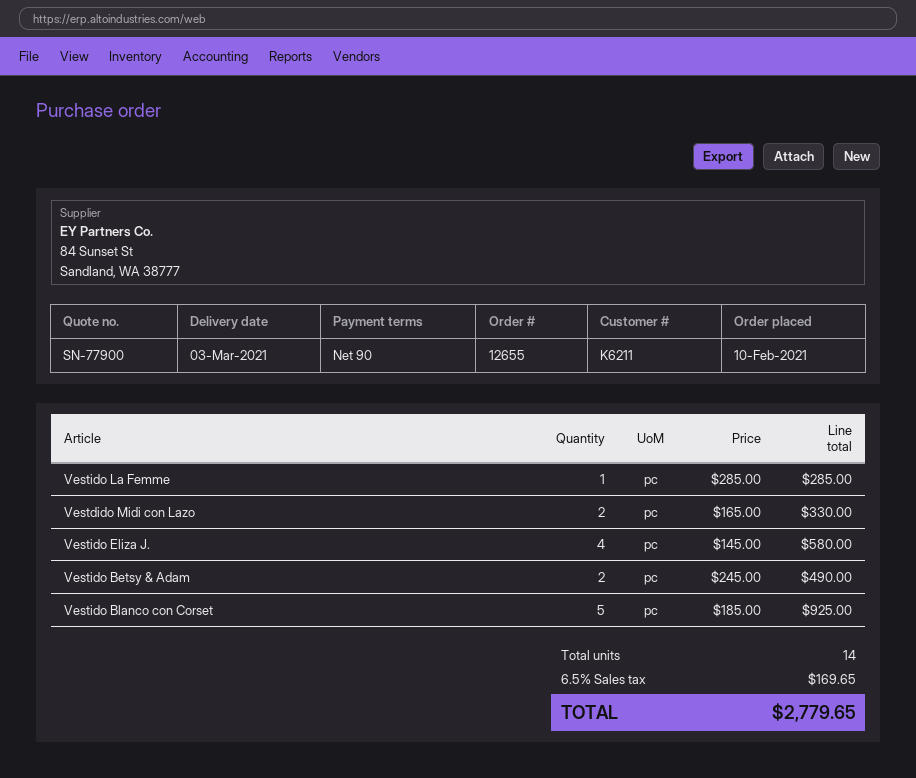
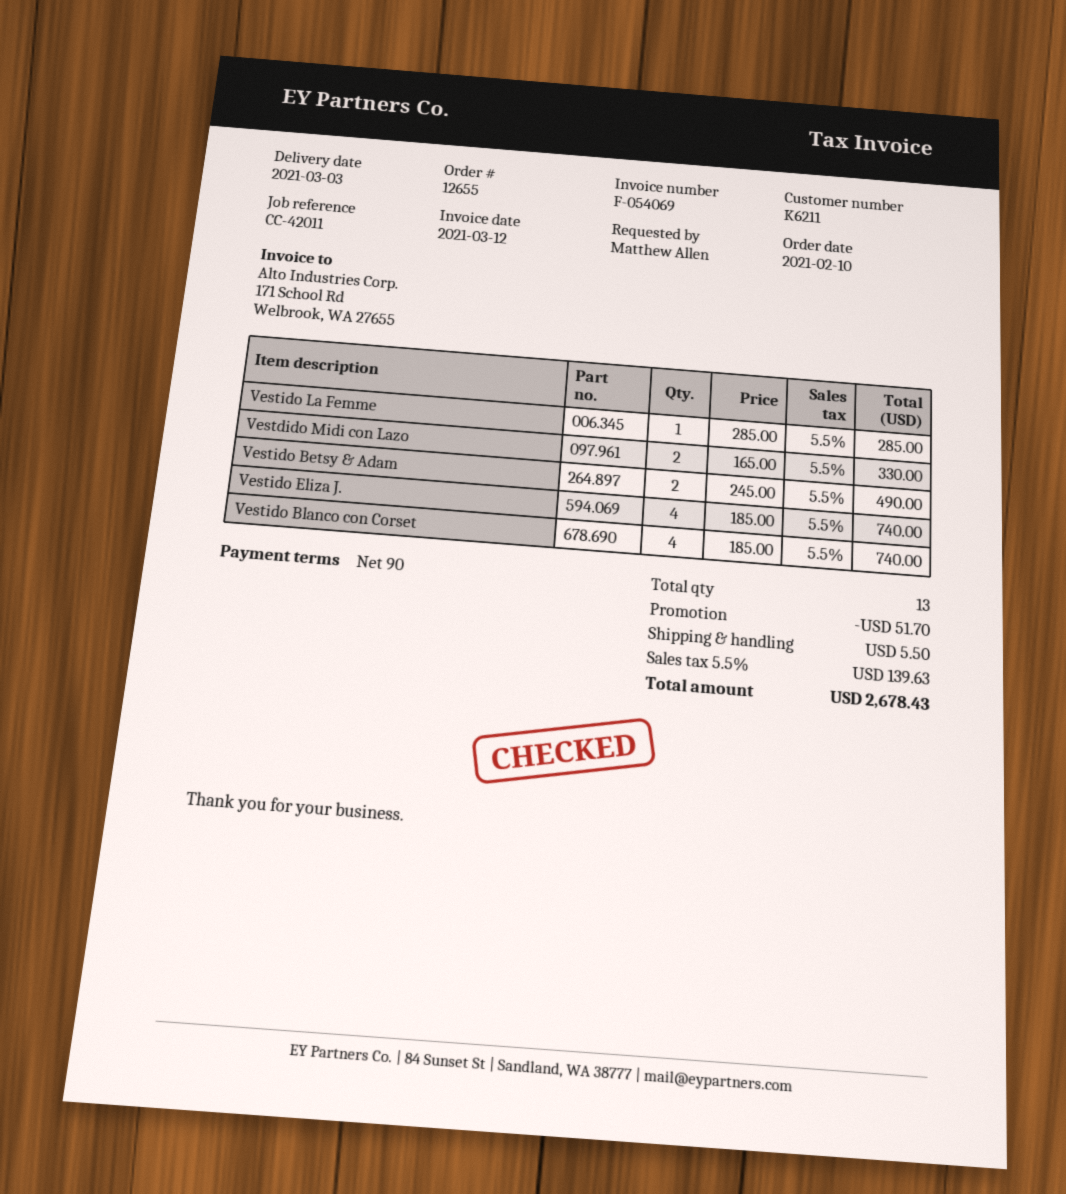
Vestido Eliza J.: 4 x 145.00 = 580.00 -> 4 x 185.00 = 740.00
Vestido Blanco con Corset: 5 x 185.00 = 925.00 -> 4 x 185.00 = 740.00
total quantity: 14 -> 13
discount: none -> 51.70
shipping: none -> 5.50
tax: 6.5% = 169.65 -> 5.5% = 139.63
total: 2779.65 -> 2678.43

